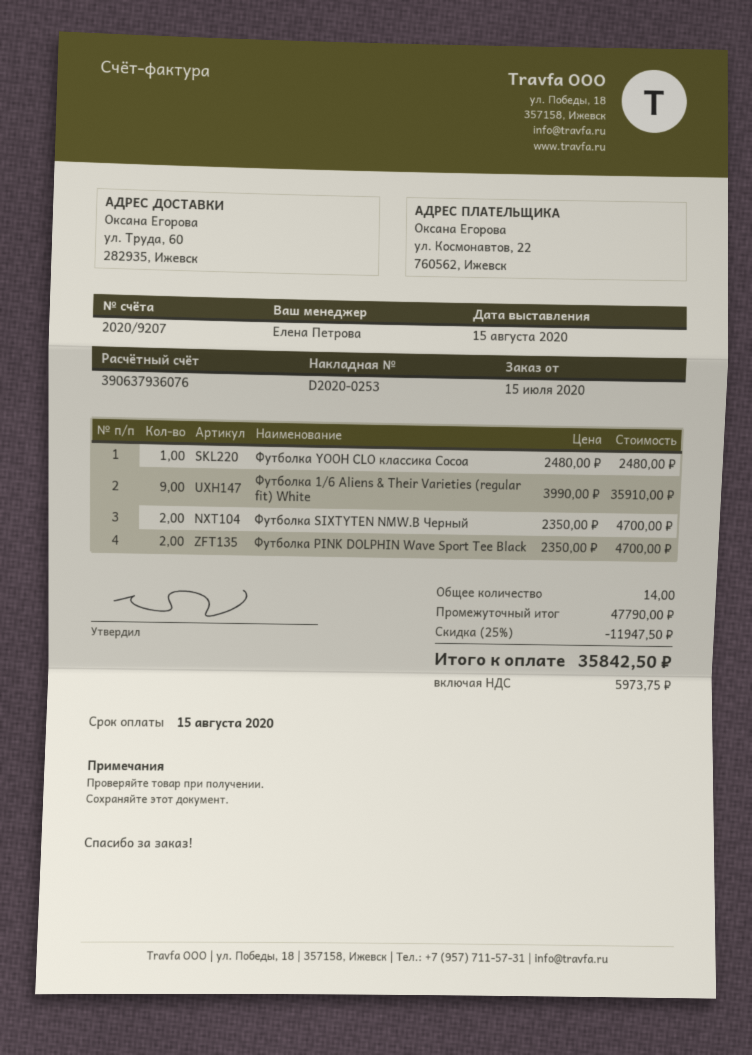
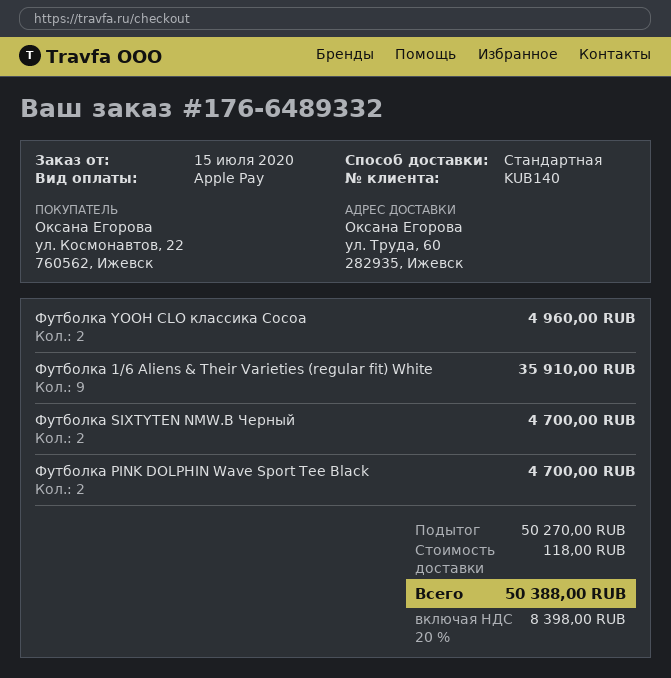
Футболка YOOH CLO классика Cocoa: 1 for 2480.00 -> 2 for 4960.00
subtotal: 47790.00 -> 50270.00
discount: 25% = 11947.50 -> none
shipping: none -> 118.00
tax: 5973.75 -> 8398.00
total: 35842.50 -> 50388.00

